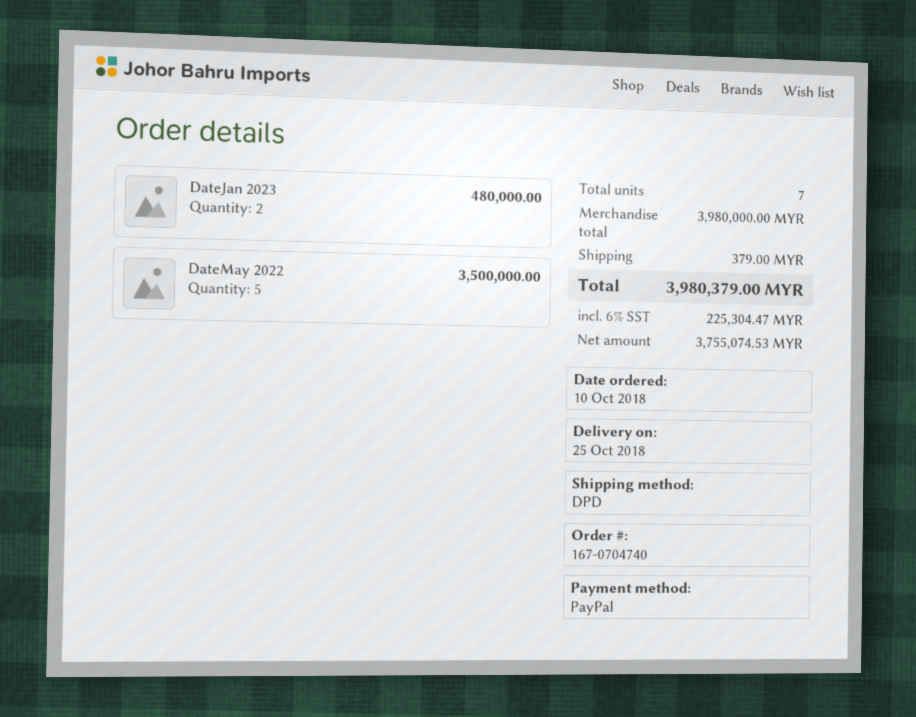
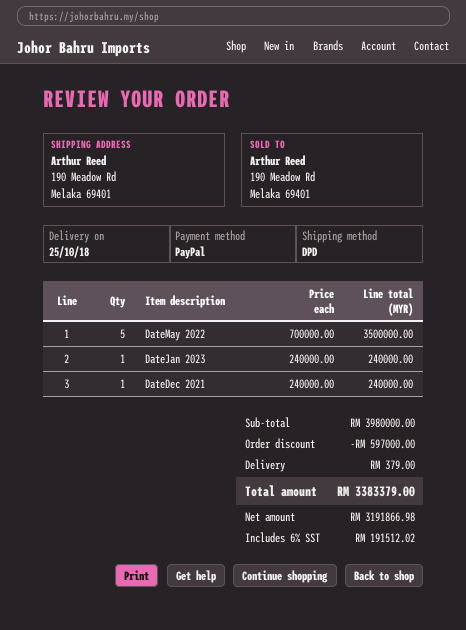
DateJan 2023: 2 for 480000.00 -> 1 for 240000.00
DateDec 2021: none -> 1 for 240000.00
discount: none -> 597000.00
net: 3755074.53 -> 3191866.98
tax: 6% = 225304.47 -> 6% = 191512.02
total: 3980379.00 -> 3383379.00

